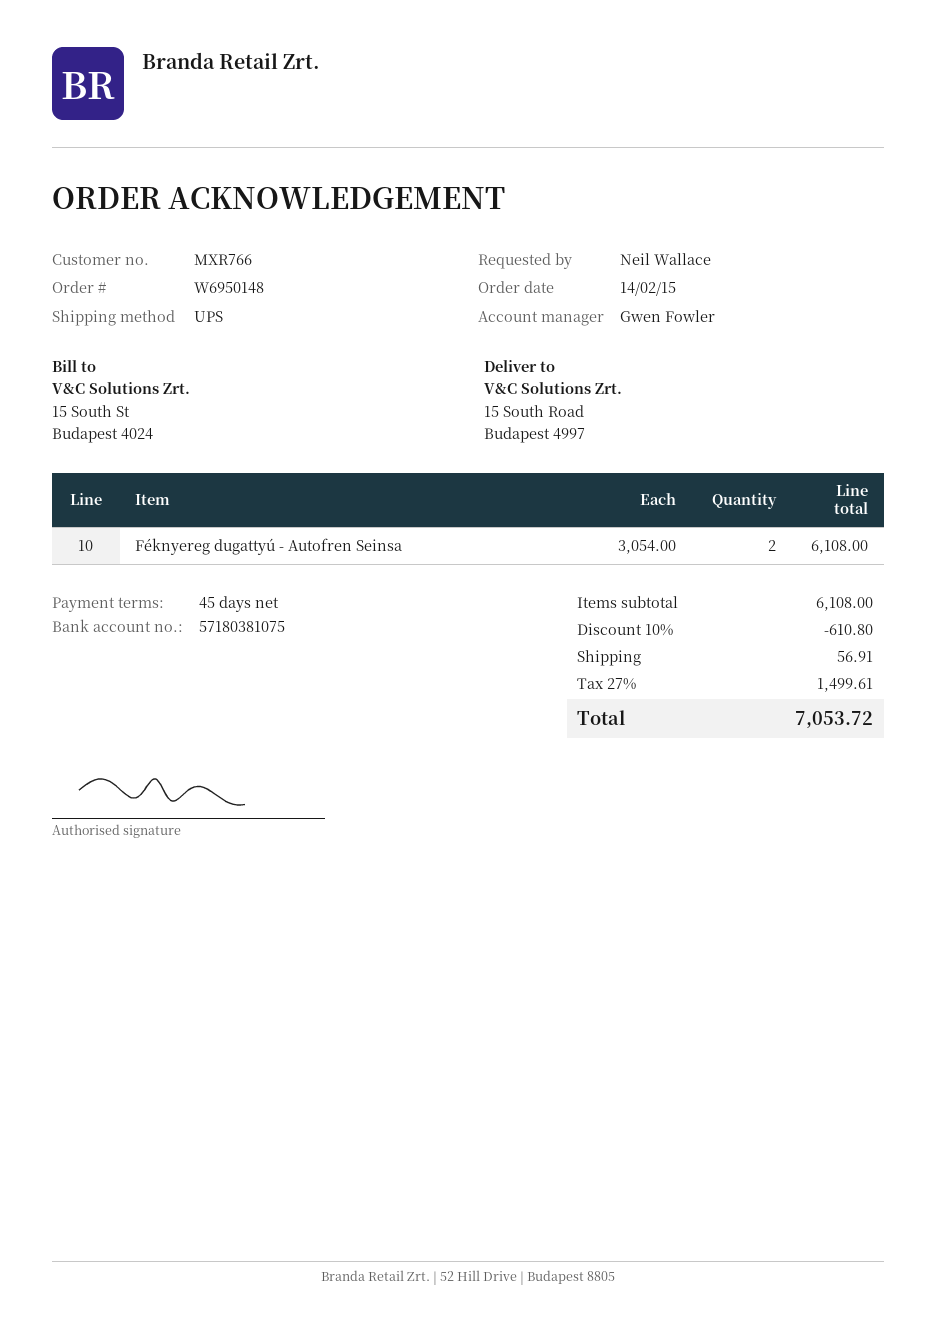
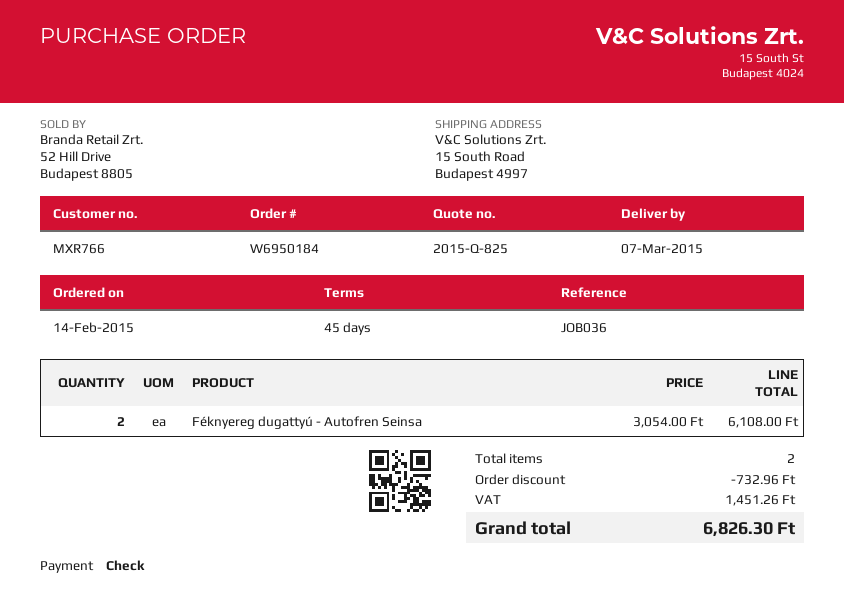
order number: W6950148 -> W6950184
discount: 610.80 -> 732.96
shipping: 56.91 -> none
tax: 1499.61 -> 1451.26
total: 7053.72 -> 6826.30

